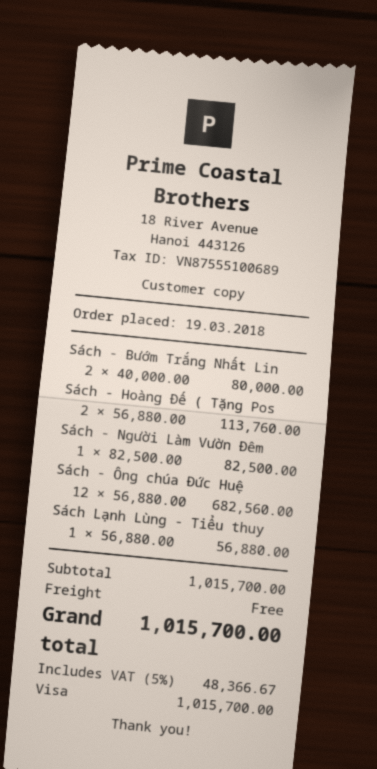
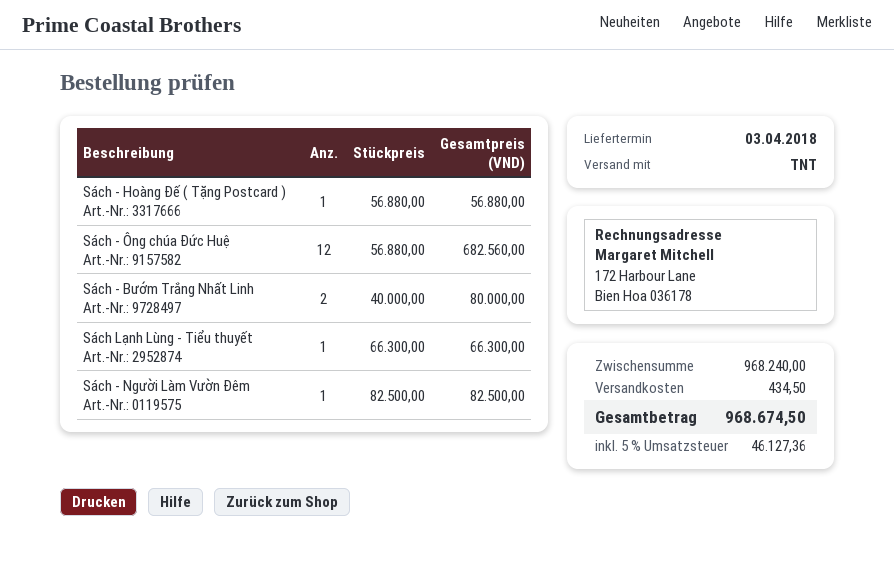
Sách - Hoàng Đế ( Tặng Pos: 2 x 56880.00 = 113760.00 -> 1 x 56880.00 = 56880.00
Sách Lạnh Lùng - Tiểu thuy: 1 x 56880.00 = 56880.00 -> 1 x 66300.00 = 66300.00
subtotal: 1015700.00 -> 968240.00
shipping: 0.00 -> 434.50
tax: 5% = 48366.67 -> 5% = 46127.36
total: 1015700.00 -> 968674.50

